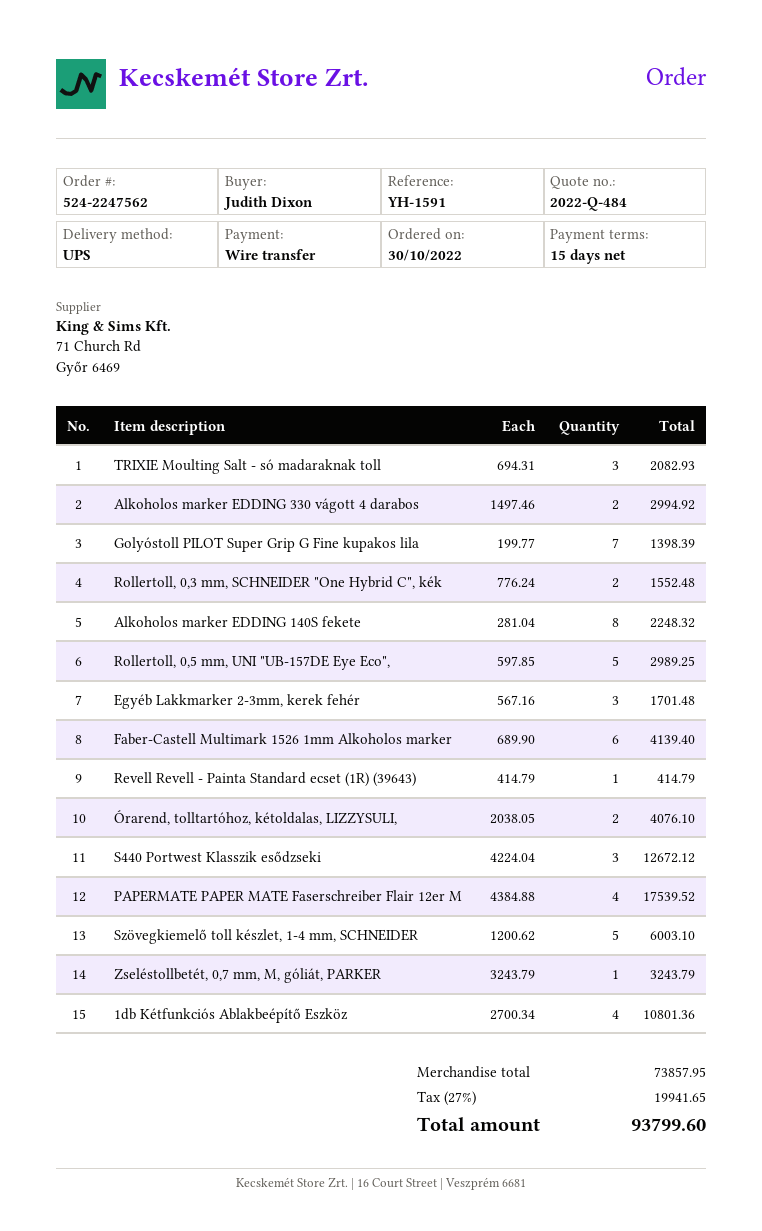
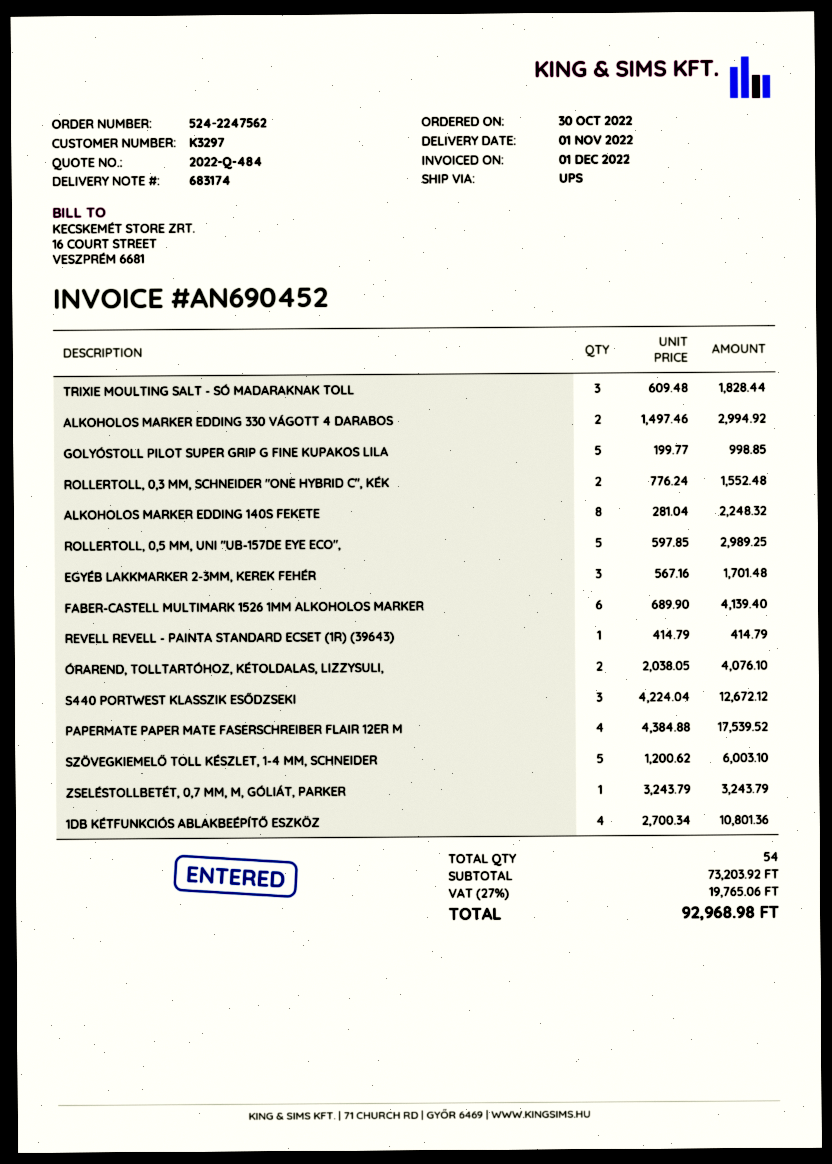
TRIXIE Moulting Salt - só madaraknak toll: 3 x 694.31 = 2082.93 -> 3 x 609.48 = 1828.44
Golyóstoll PILOT Super Grip G Fine kupakos lila: 7 x 199.77 = 1398.39 -> 5 x 199.77 = 998.85
subtotal: 73857.95 -> 73203.92
tax: 27% = 19941.65 -> 27% = 19765.06
total: 93799.60 -> 92968.98

